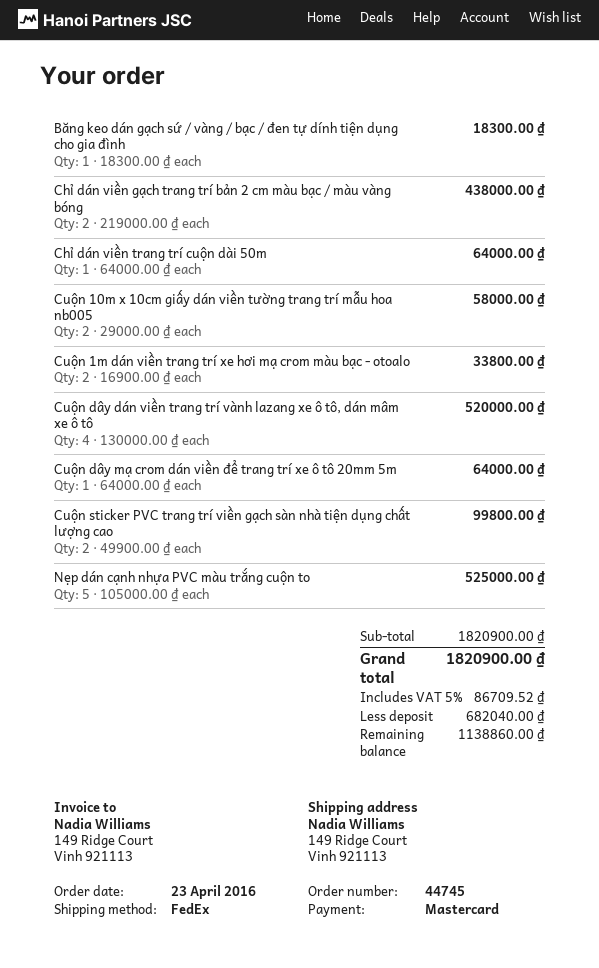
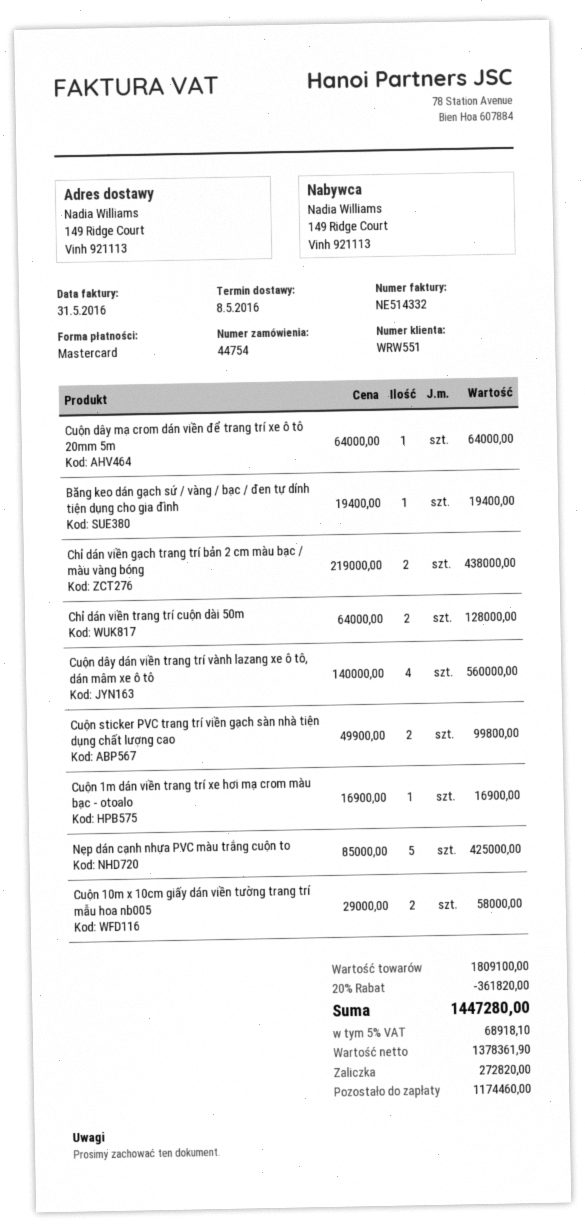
order number: 44745 -> 44754
Băng keo dán gạch sứ / vàng / bạc / đen tự dính tiện dụng cho gia đình: 1 x 18300.00 = 18300.00 -> 1 x 19400.00 = 19400.00
Chỉ dán viền trang trí cuộn dài 50m: 1 x 64000.00 = 64000.00 -> 2 x 64000.00 = 128000.00
Cuộn 1m dán viền trang trí xe hơi mạ crom màu bạc - otoalo: 2 x 16900.00 = 33800.00 -> 1 x 16900.00 = 16900.00
Cuộn dây dán viền trang trí vành lazang xe ô tô, dán mâm xe ô tô: 4 x 130000.00 = 520000.00 -> 4 x 140000.00 = 560000.00
Nẹp dán cạnh nhựa PVC màu trắng cuộn to: 5 x 105000.00 = 525000.00 -> 5 x 85000.00 = 425000.00
subtotal: 1820900.00 -> 1809100.00
discount: none -> 20% = 361820.00
tax: 5% = 86709.52 -> 5% = 68918.10
total: 1820900.00 -> 1447280.00
deposit: 682040.00 -> 272820.00
balance: 1138860.00 -> 1174460.00

